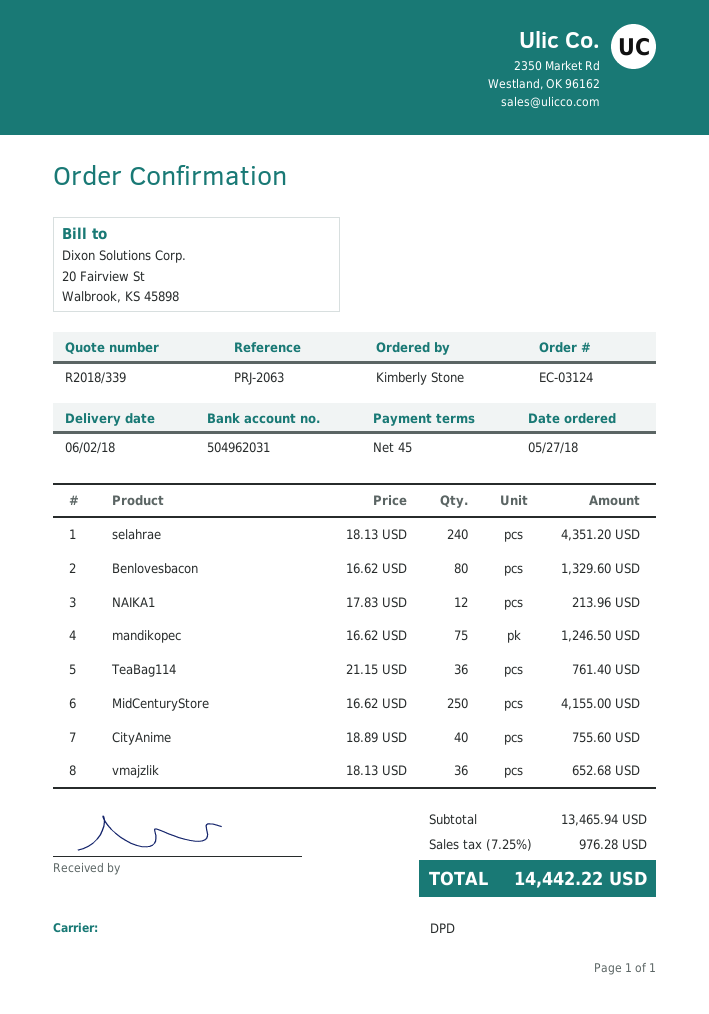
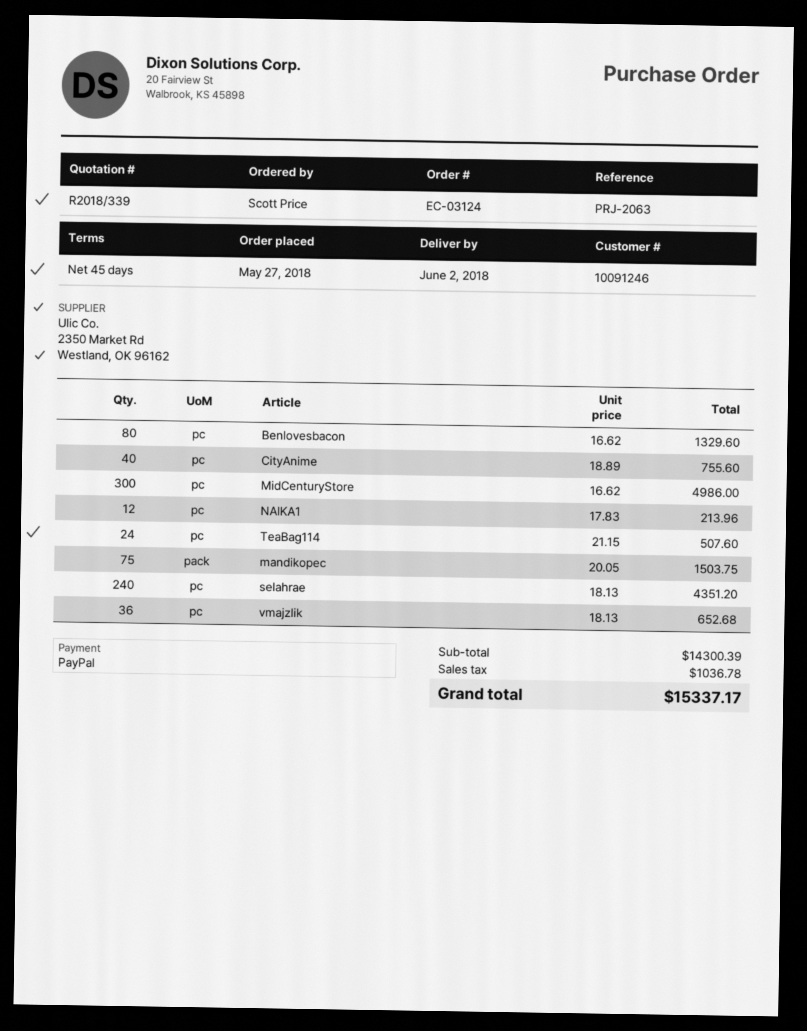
ordered by: Kimberly Stone -> Scott Price
mandikopec: 75 x 16.62 = 1246.50 -> 75 x 20.05 = 1503.75
TeaBag114: 36 x 21.15 = 761.40 -> 24 x 21.15 = 507.60
MidCenturyStore: 250 x 16.62 = 4155.00 -> 300 x 16.62 = 4986.00
subtotal: 13465.94 -> 14300.39
tax: 976.28 -> 1036.78
total: 14442.22 -> 15337.17

